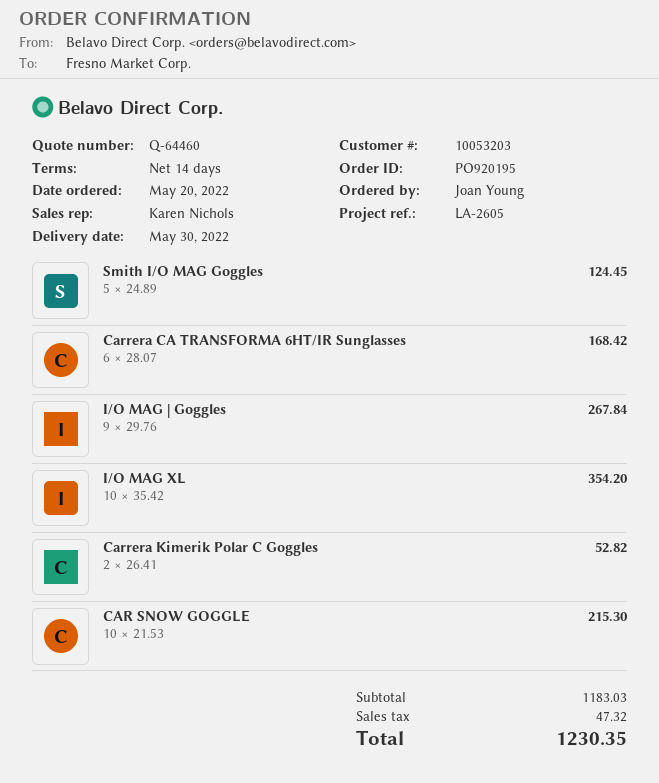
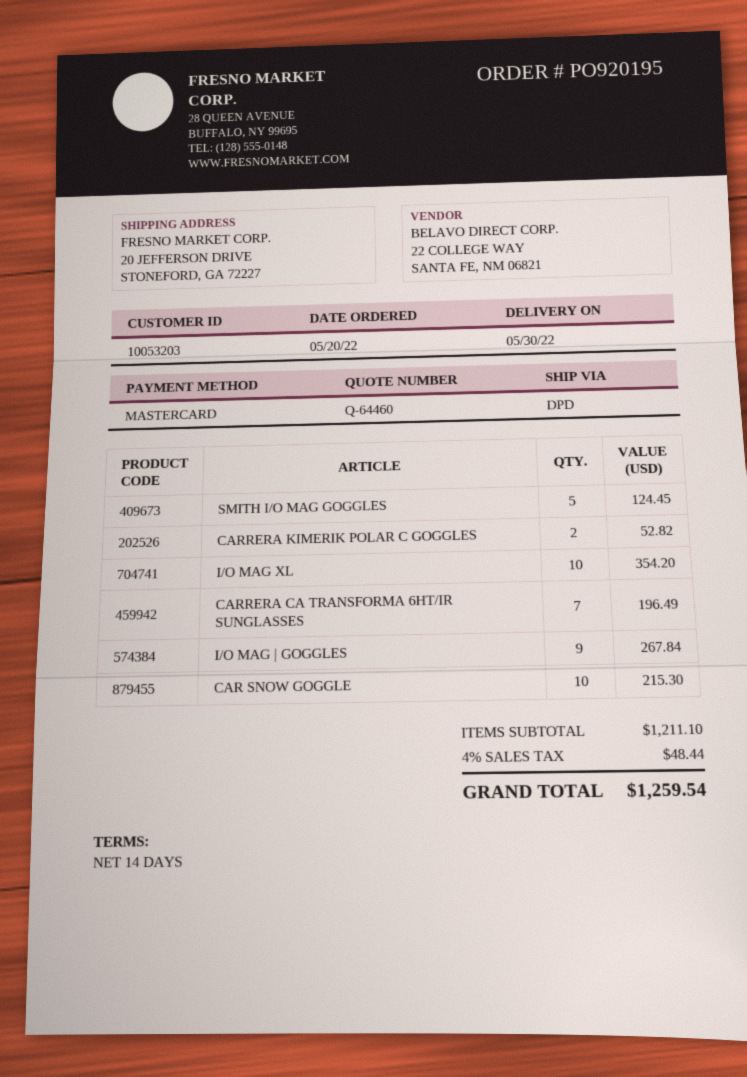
Carrera CA TRANSFORMA 6HT/IR Sunglasses: 6 for 168.42 -> 7 for 196.49
subtotal: 1183.03 -> 1211.10
tax: 47.32 -> 48.44
total: 1230.35 -> 1259.54

